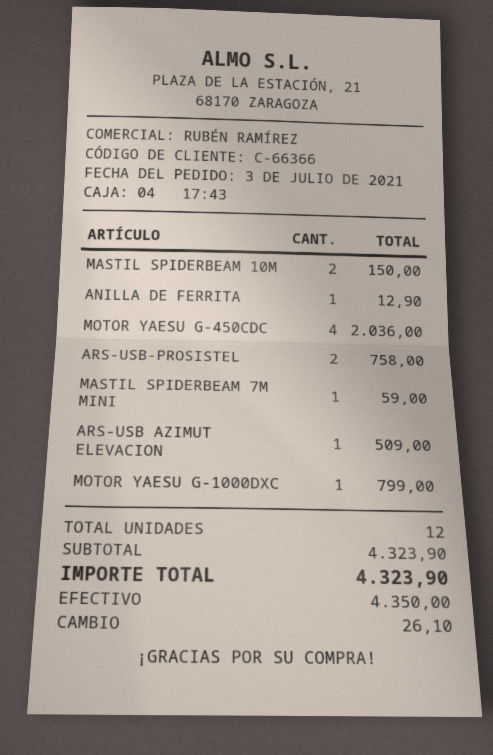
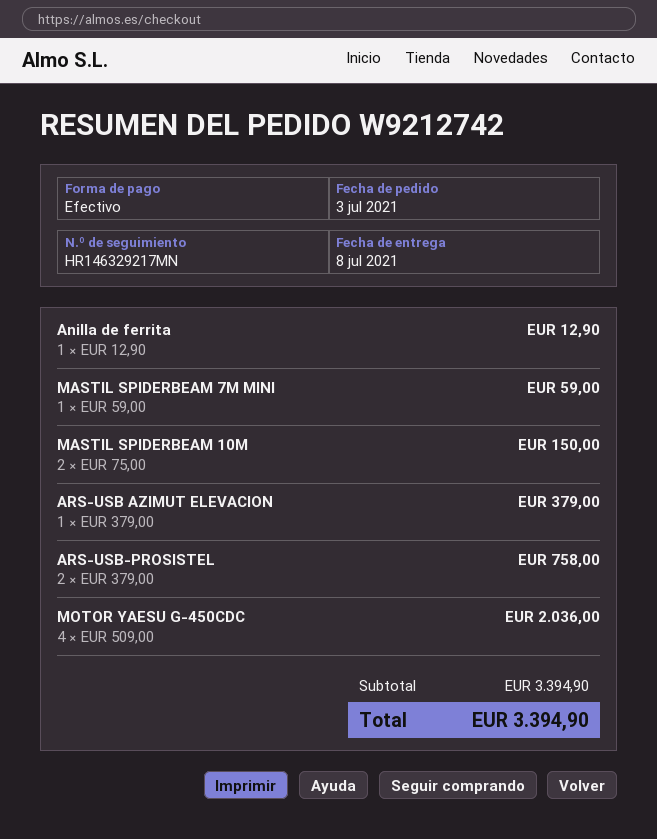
ARS-USB AZIMUT ELEVACION: 1 for 509.00 -> 1 for 379.00
MOTOR YAESU G-1000DXC: 1 for 799.00 -> none
subtotal: 4323.90 -> 3394.90
total: 4323.90 -> 3394.90

